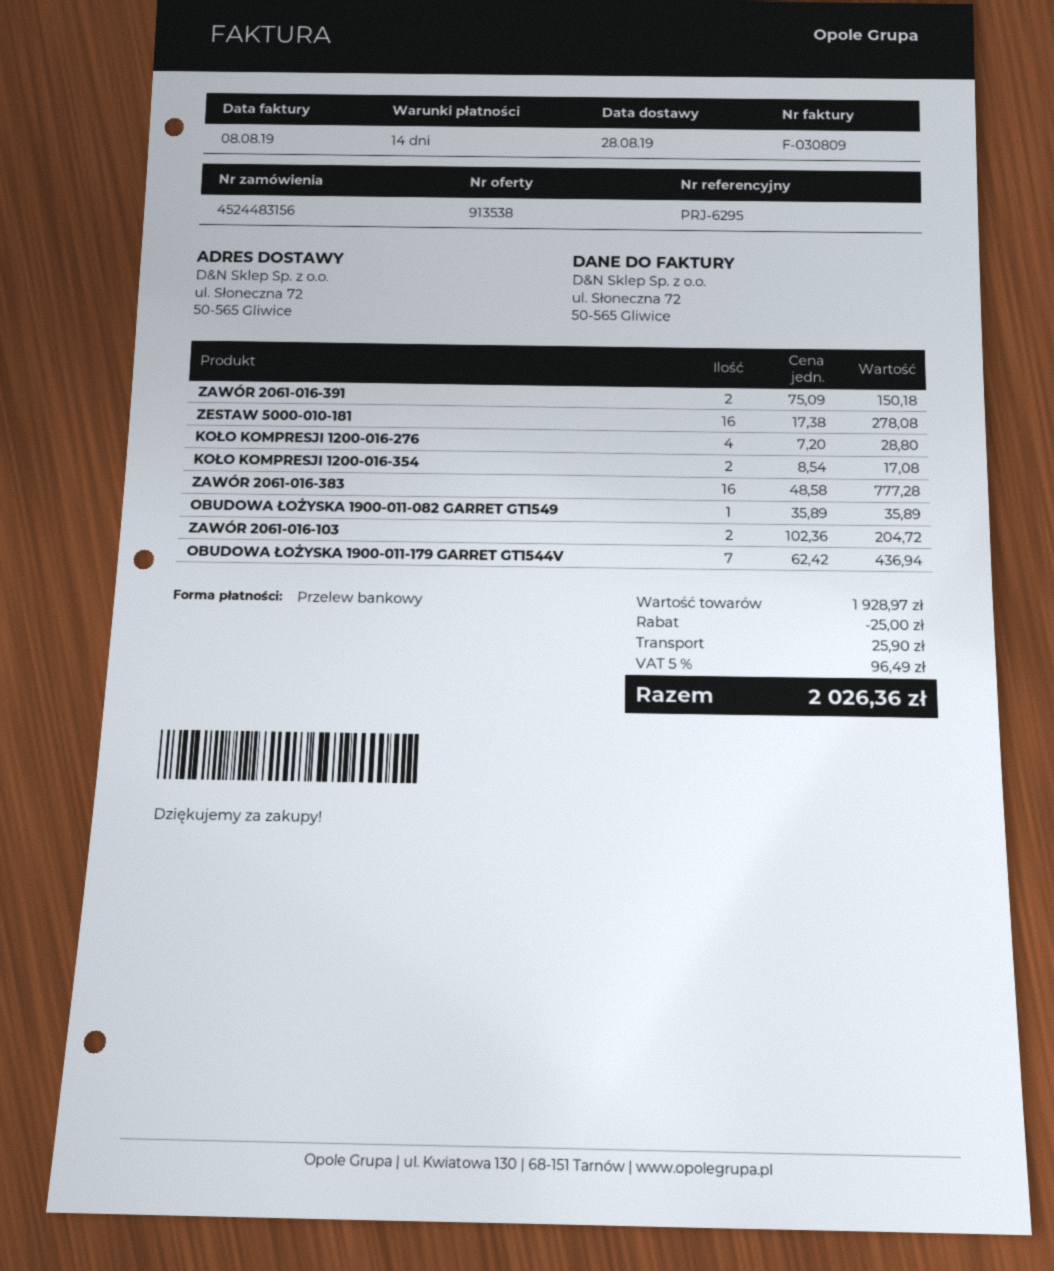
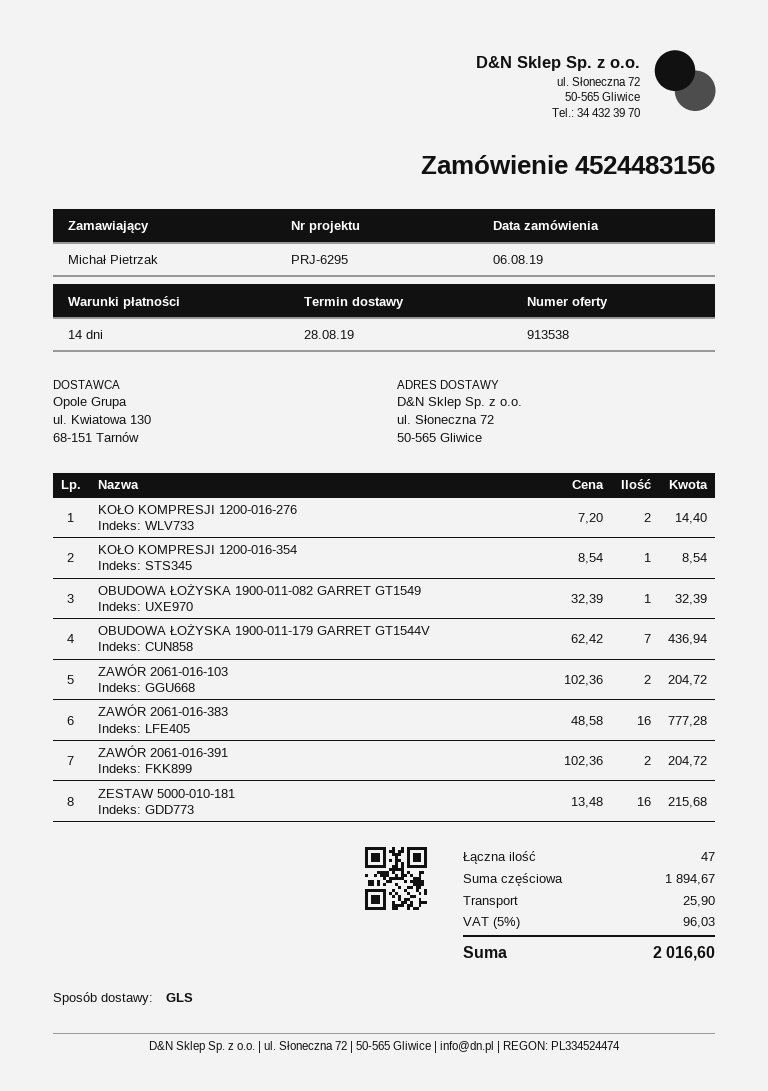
ZAWÓR 2061-016-391: 2 x 75.09 = 150.18 -> 2 x 102.36 = 204.72
ZESTAW 5000-010-181: 16 x 17.38 = 278.08 -> 16 x 13.48 = 215.68
KOŁO KOMPRESJI 1200-016-276: 4 x 7.20 = 28.80 -> 2 x 7.20 = 14.40
KOŁO KOMPRESJI 1200-016-354: 2 x 8.54 = 17.08 -> 1 x 8.54 = 8.54
OBUDOWA ŁOŻYSKA 1900-011-082 GARRET GT1549: 1 x 35.89 = 35.89 -> 1 x 32.39 = 32.39
subtotal: 1928.97 -> 1894.67
discount: 25.00 -> none
tax: 5% = 96.49 -> 5% = 96.03
total: 2026.36 -> 2016.60

